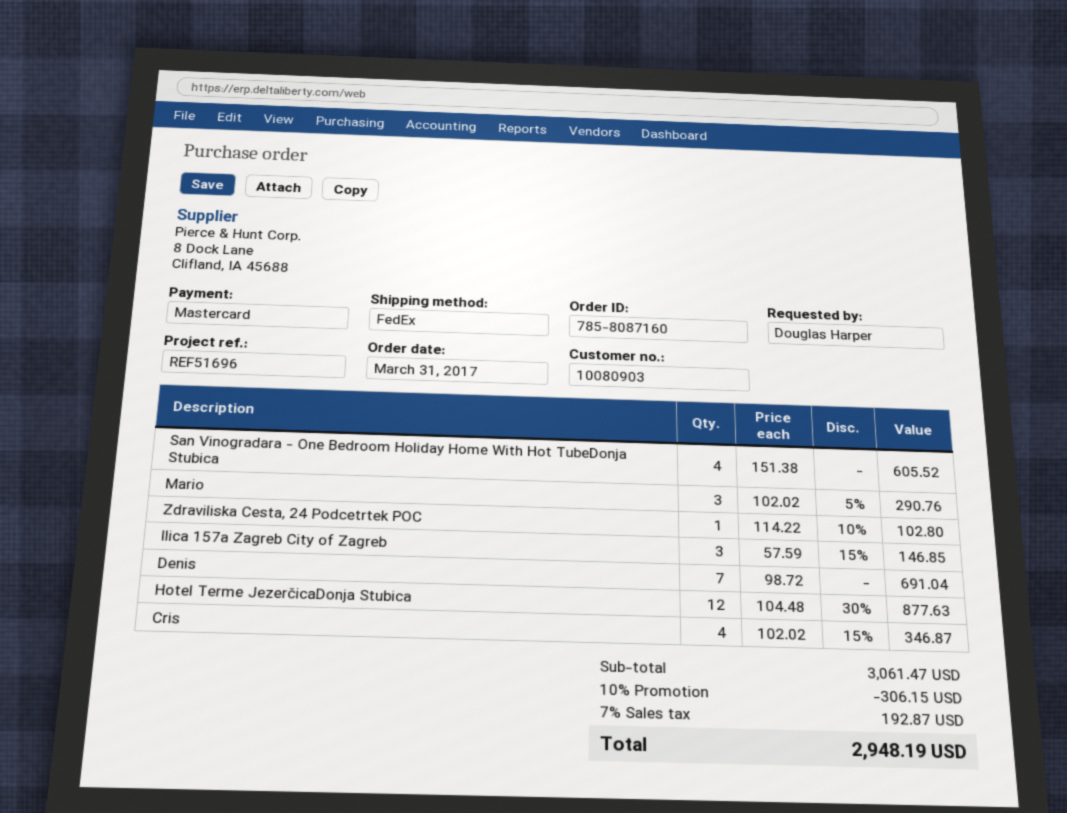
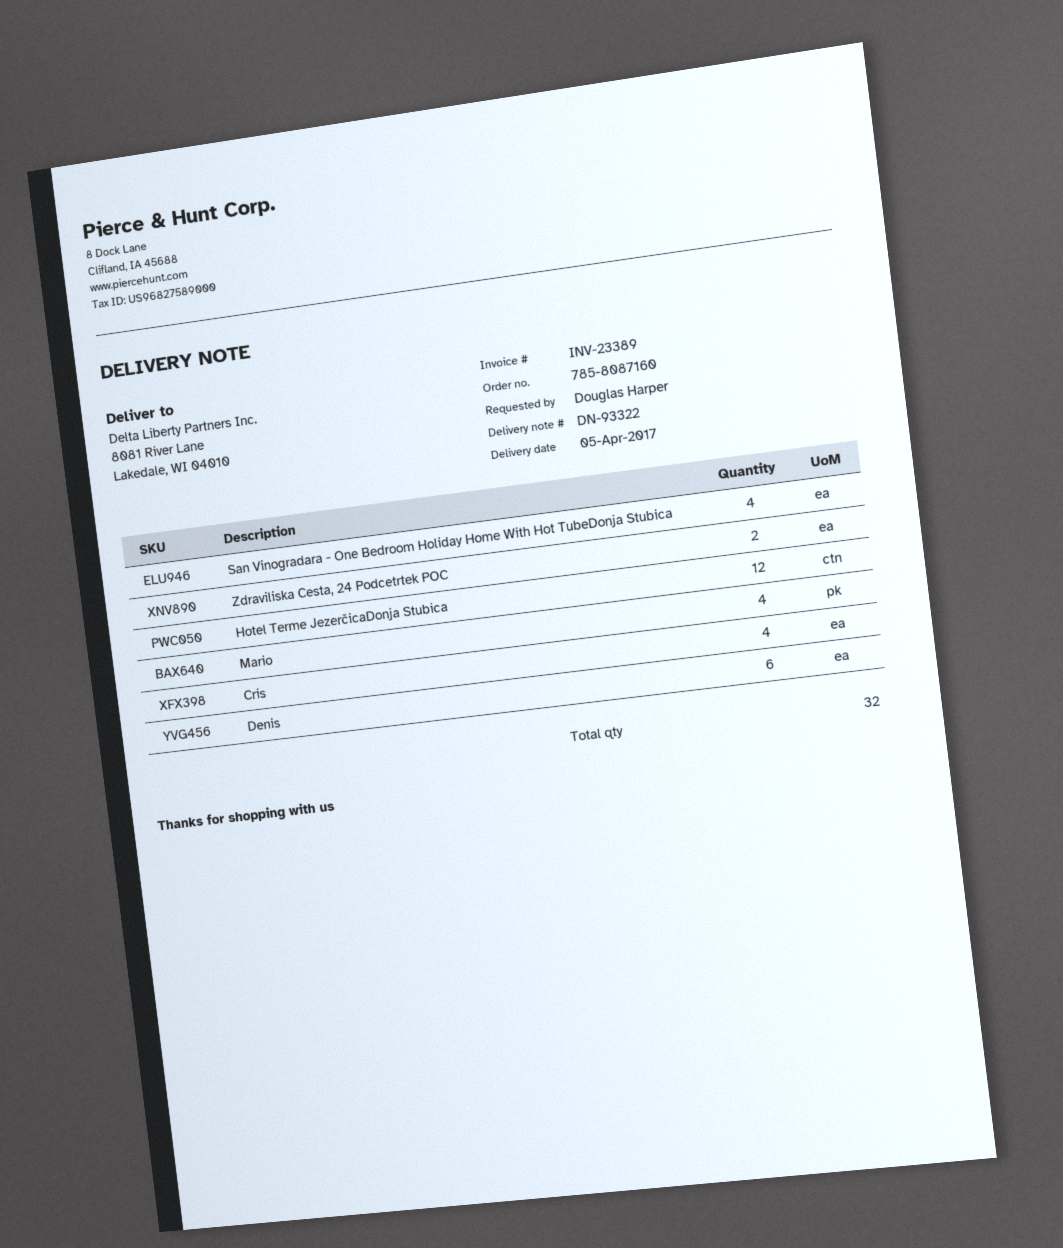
Mario: 3 -> 4
Zdraviliska Cesta, 24 Podcetrtek POC: 1 -> 2
Ilica 157a Zagreb City of Zagreb: 3 -> none
Denis: 7 -> 6

